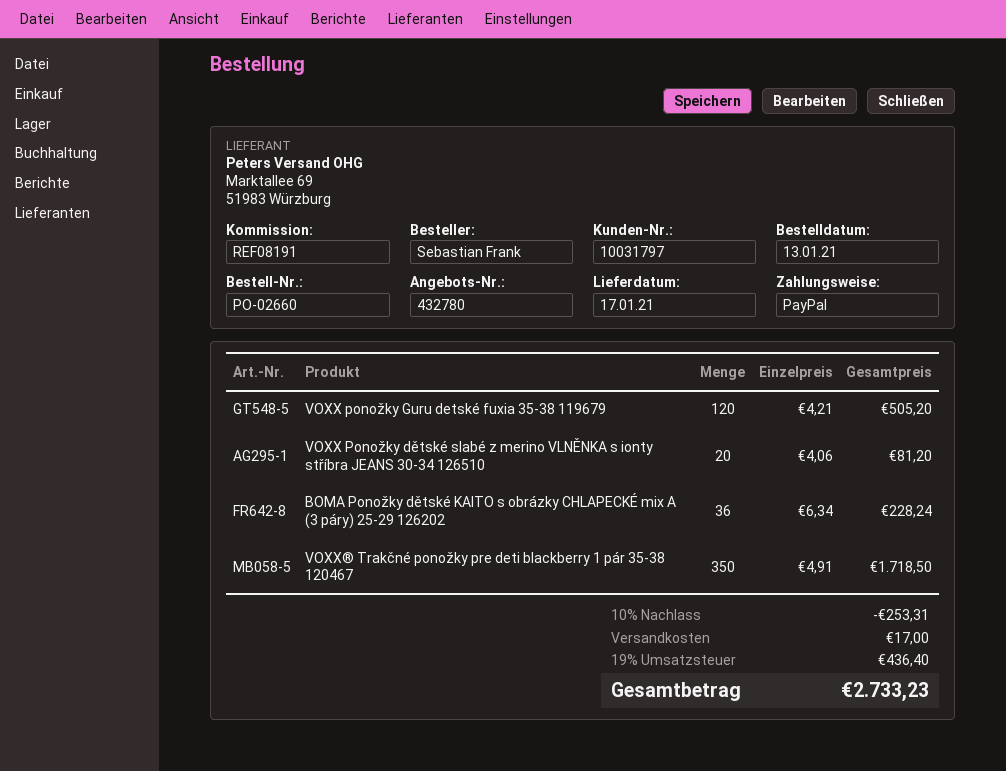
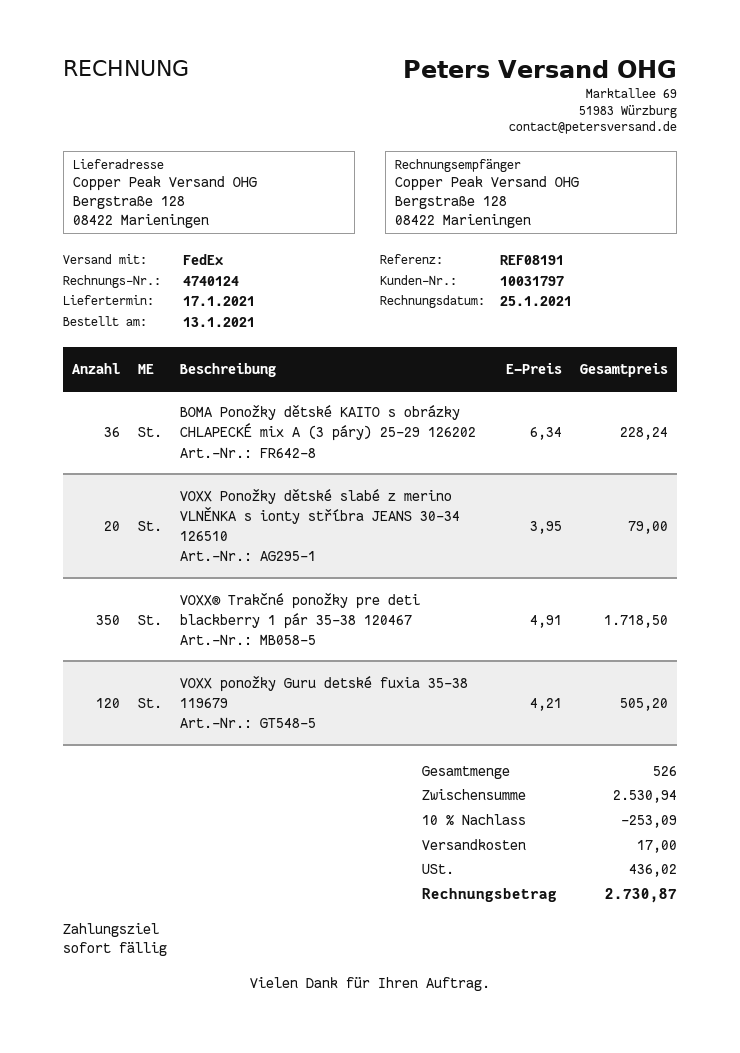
VOXX Ponožky dětské slabé z merino VLNĚNKA s ionty stříbra JEANS 30-34 126510: 20 x 4.06 = 81.20 -> 20 x 3.95 = 79.00
discount: 10% = 253.31 -> 10% = 253.09
tax: 436.40 -> 436.02
total: 2733.23 -> 2730.87

